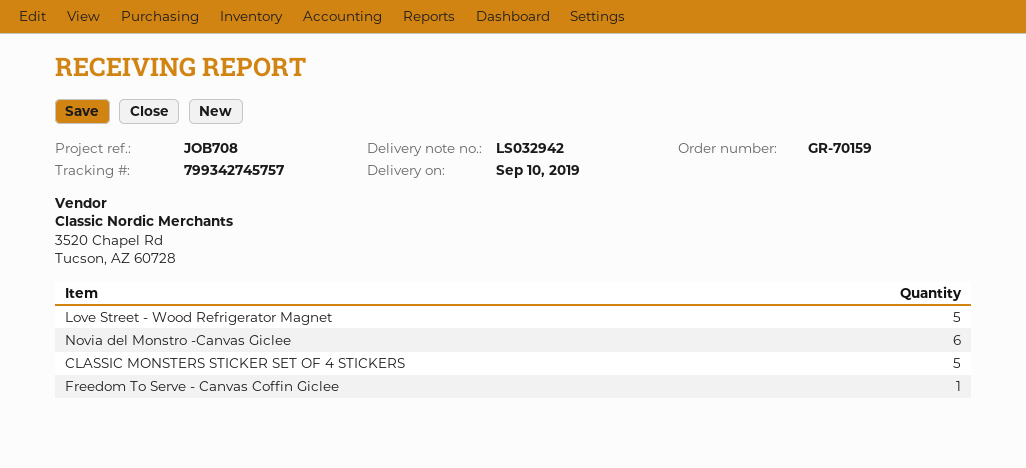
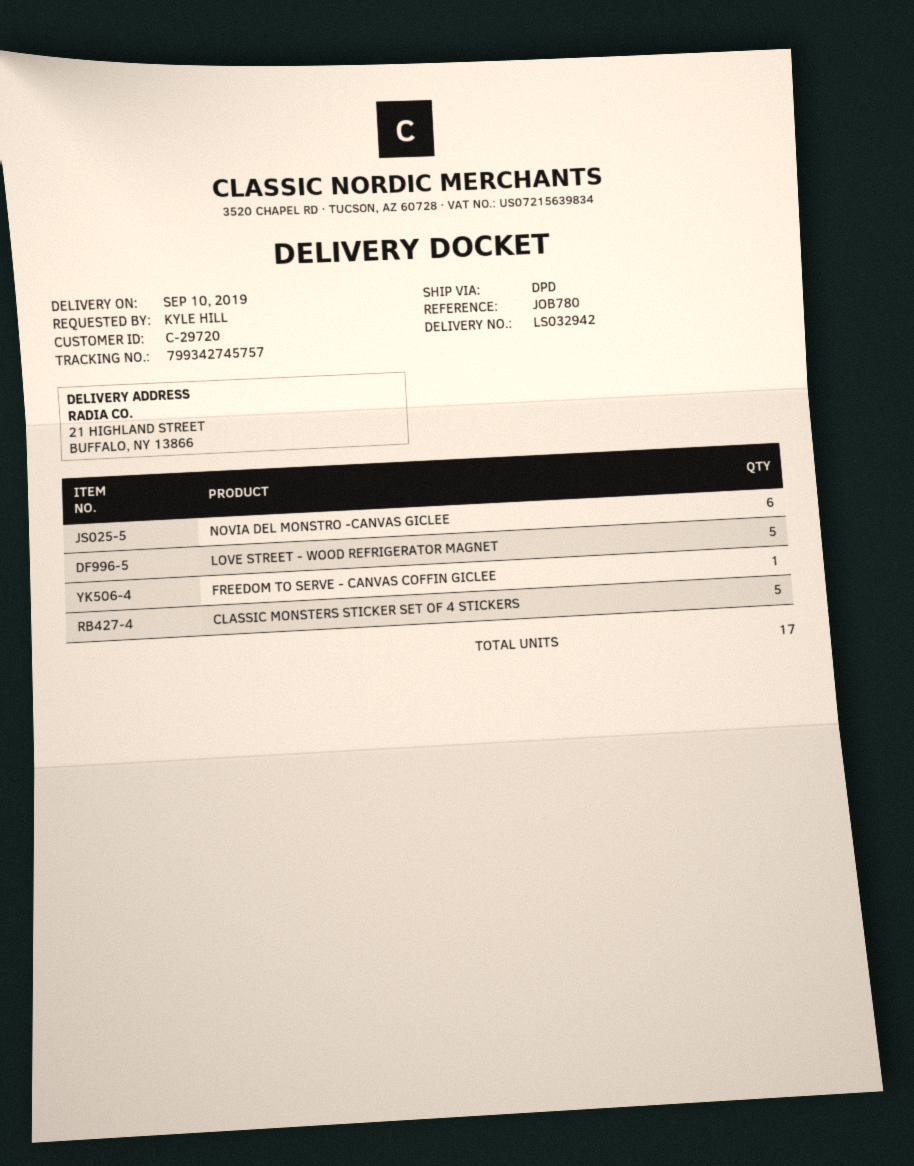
reference: JOB708 -> JOB780

